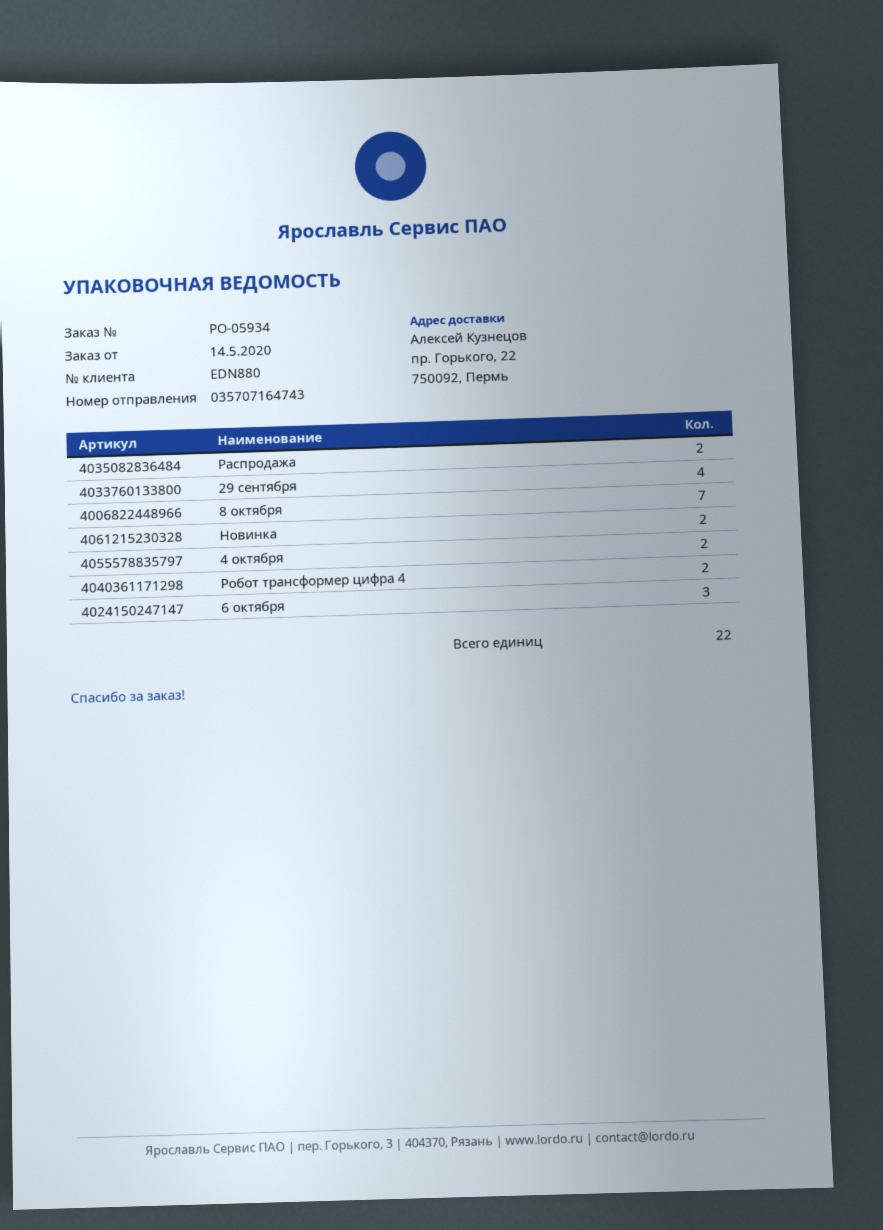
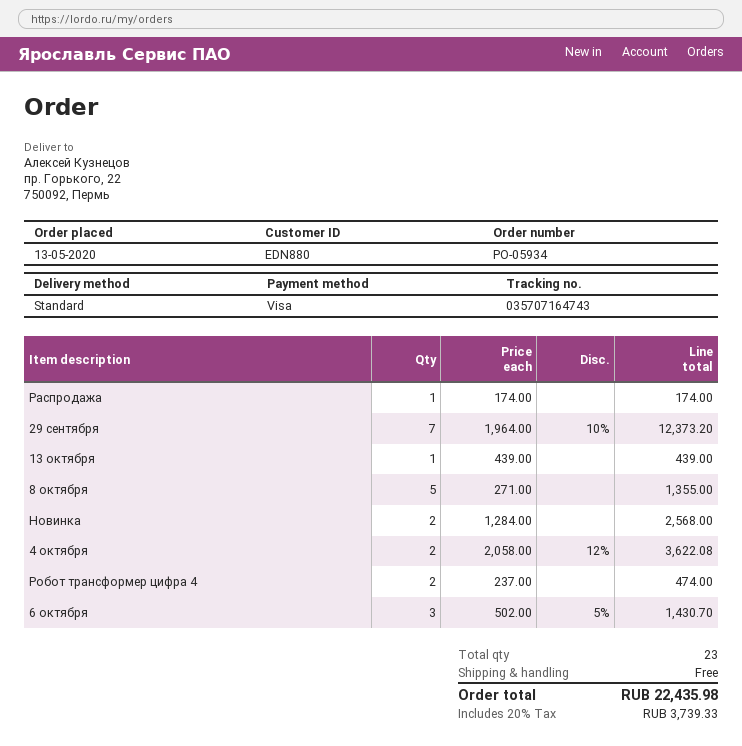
order date: 2020-05-14 -> 2020-05-13
Распродажа: 2 -> 1
29 сентября: 4 -> 7
8 октября: 7 -> 5
13 октября: none -> 1
total quantity: 22 -> 23

